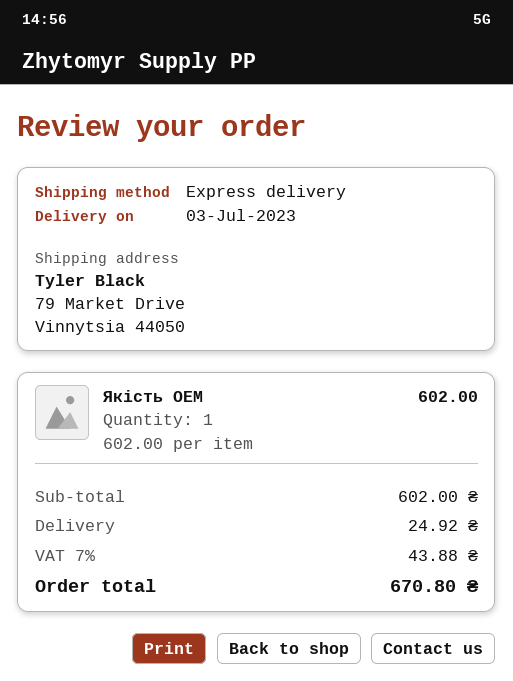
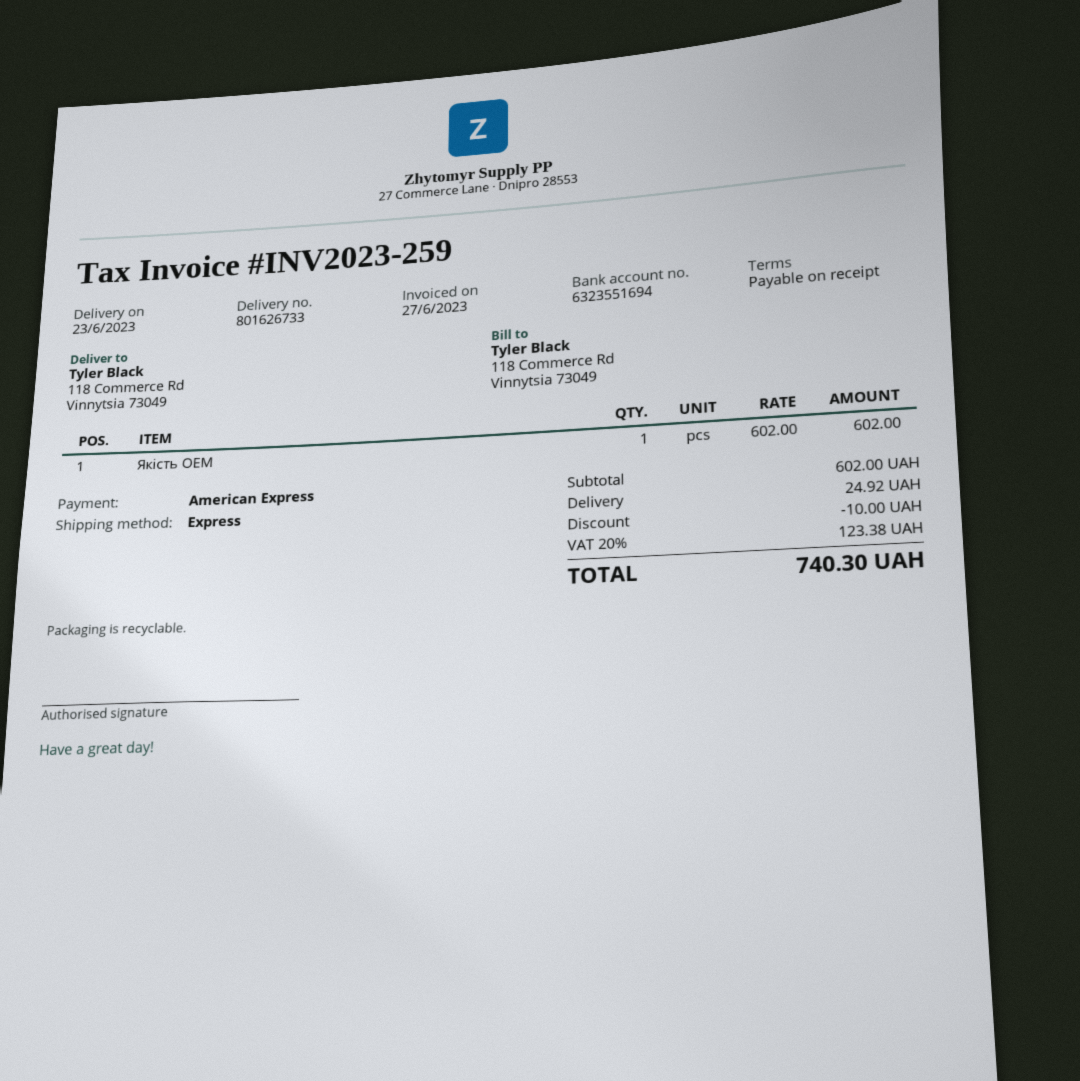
delivery date: 2023-07-03 -> 2023-06-23
ship to: 79 Market Drive, Vinnytsia 44050 -> 118 Commerce Rd, Vinnytsia 73049
discount: none -> 10.00
tax: 7% = 43.88 -> 20% = 123.38
total: 670.80 -> 740.30

